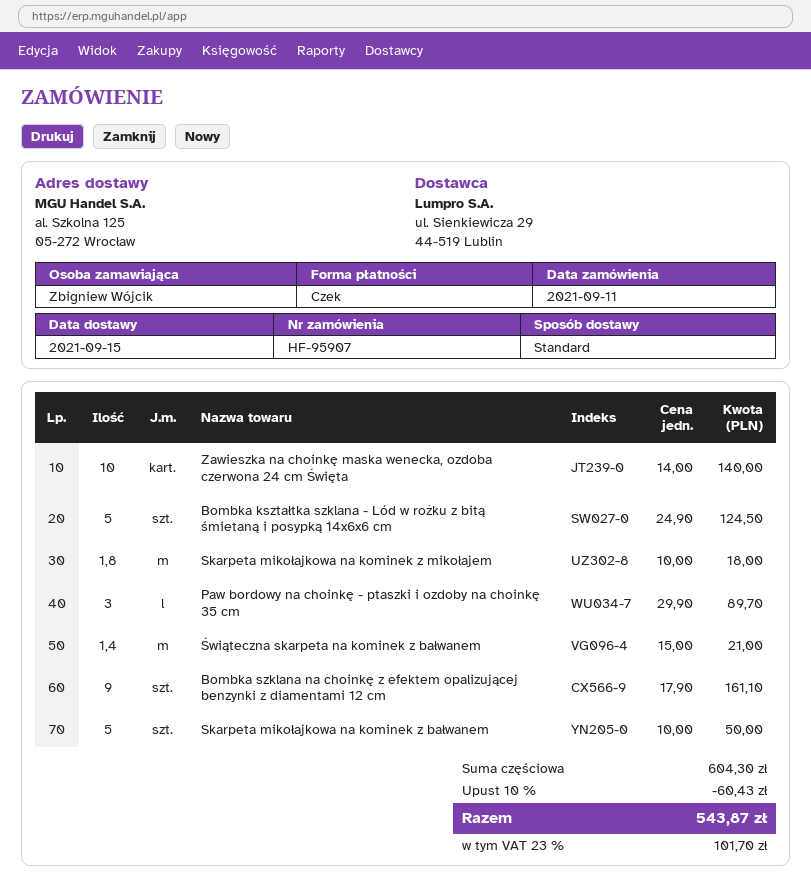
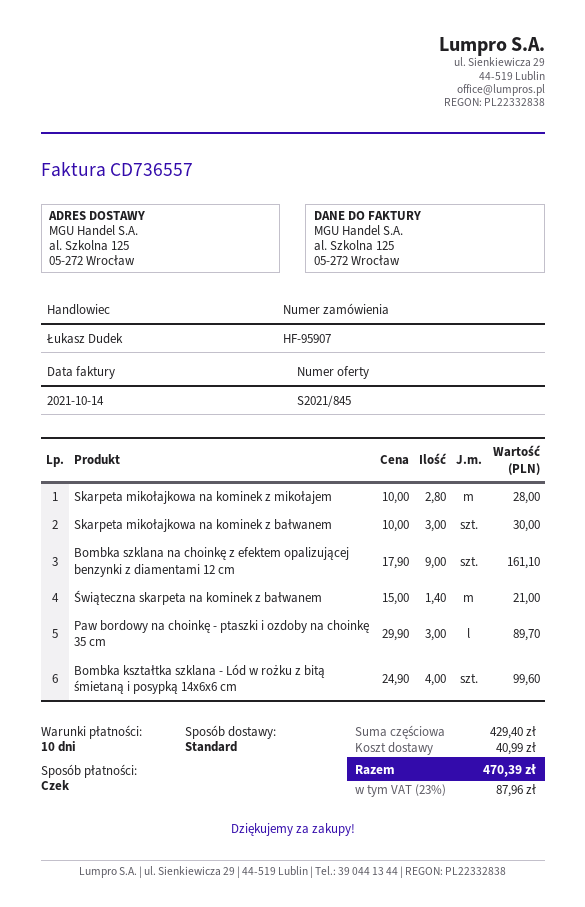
Zawieszka na choinkę maska wenecka, ozdoba czerwona 24 cm Święta: 10 x 14.00 = 140.00 -> none
Bombka kształtka szklana - Lód w rożku z bitą śmietaną i posypką 14x6x6 cm: 5 x 24.90 = 124.50 -> 4 x 24.90 = 99.60
Skarpeta mikołajkowa na kominek z mikołajem: 1.8 x 10.00 = 18.00 -> 2.8 x 10.00 = 28.00
Skarpeta mikołajkowa na kominek z bałwanem: 5 x 10.00 = 50.00 -> 3 x 10.00 = 30.00
subtotal: 604.30 -> 429.40
discount: 10% = 60.43 -> none
shipping: none -> 40.99
tax: 23% = 101.70 -> 23% = 87.96
total: 543.87 -> 470.39

